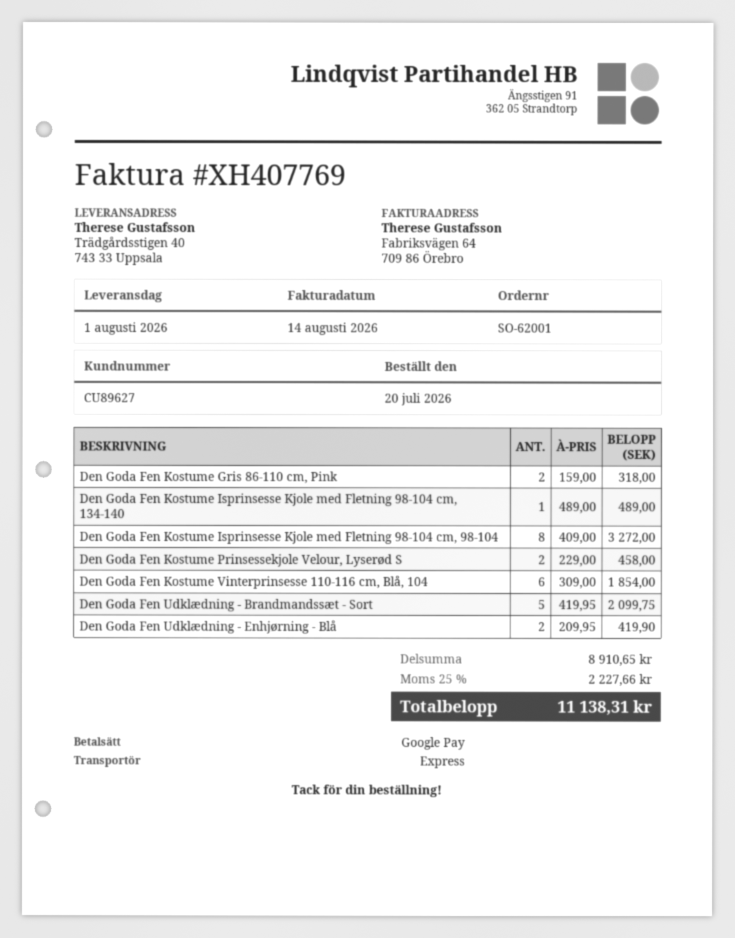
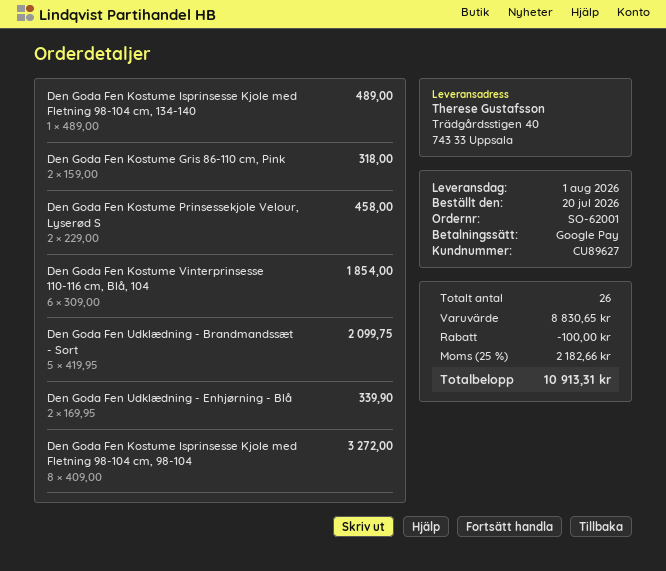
Den Goda Fen Udklædning - Enhjørning - Blå: 2 x 209.95 = 419.90 -> 2 x 169.95 = 339.90
subtotal: 8910.65 -> 8830.65
discount: none -> 100.00
tax: 25% = 2227.66 -> 25% = 2182.66
total: 11138.31 -> 10913.31

